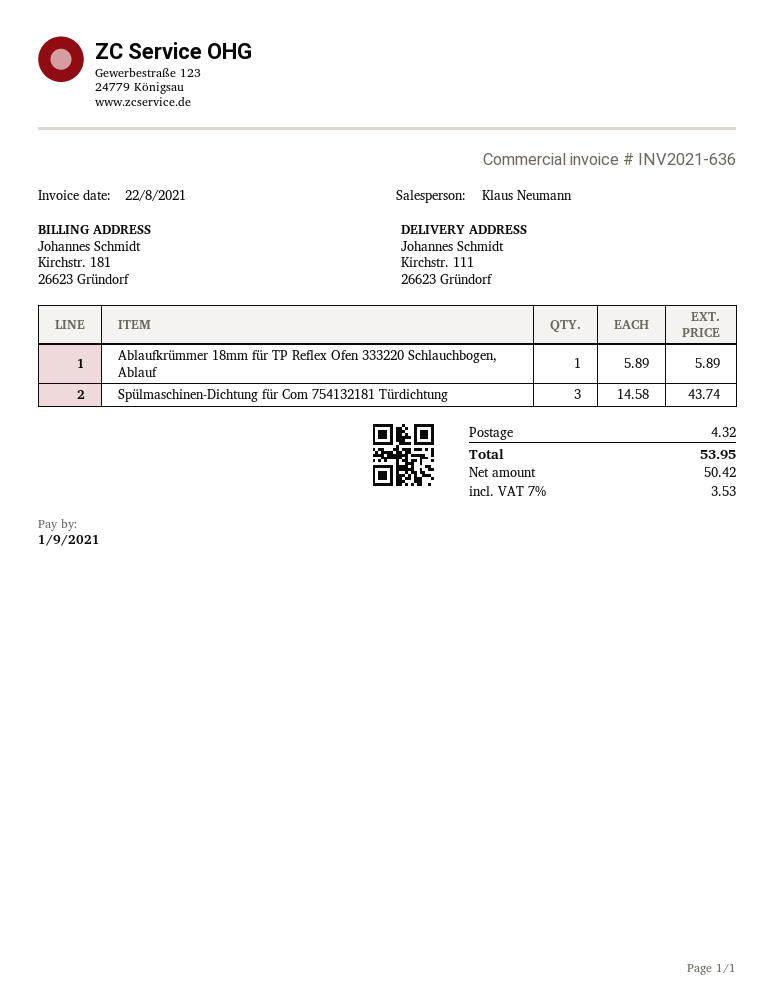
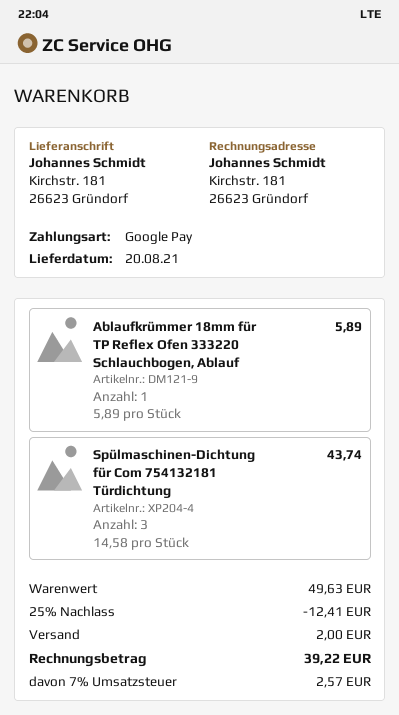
ship to: Kirchstr. 111, 26623 Gründorf -> Kirchstr. 181, 26623 Gründorf
discount: none -> 25% = 12.41
shipping: 4.32 -> 2.00
tax: 7% = 3.53 -> 7% = 2.57
total: 53.95 -> 39.22

